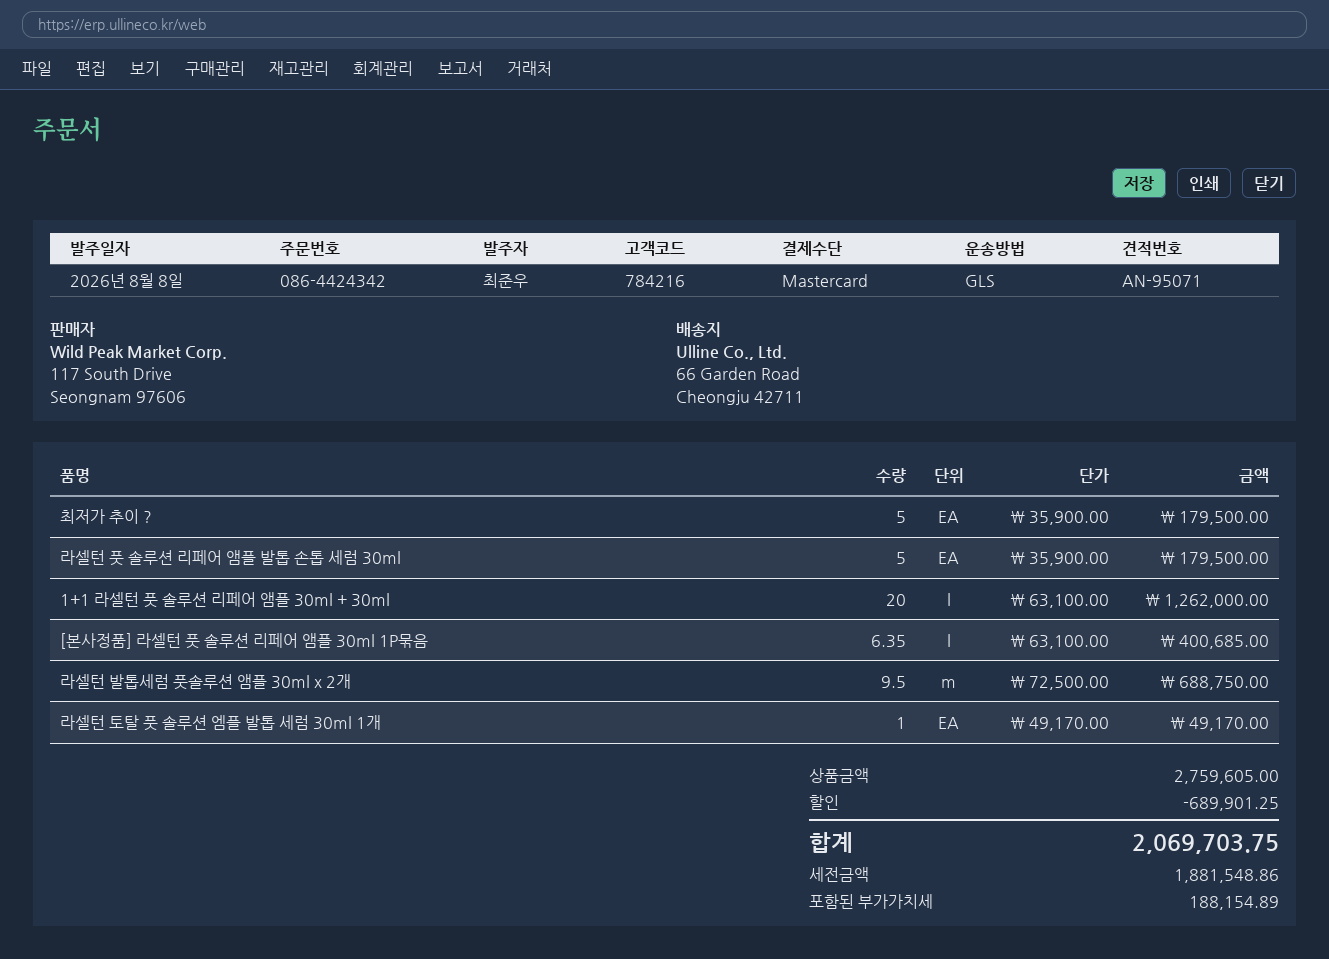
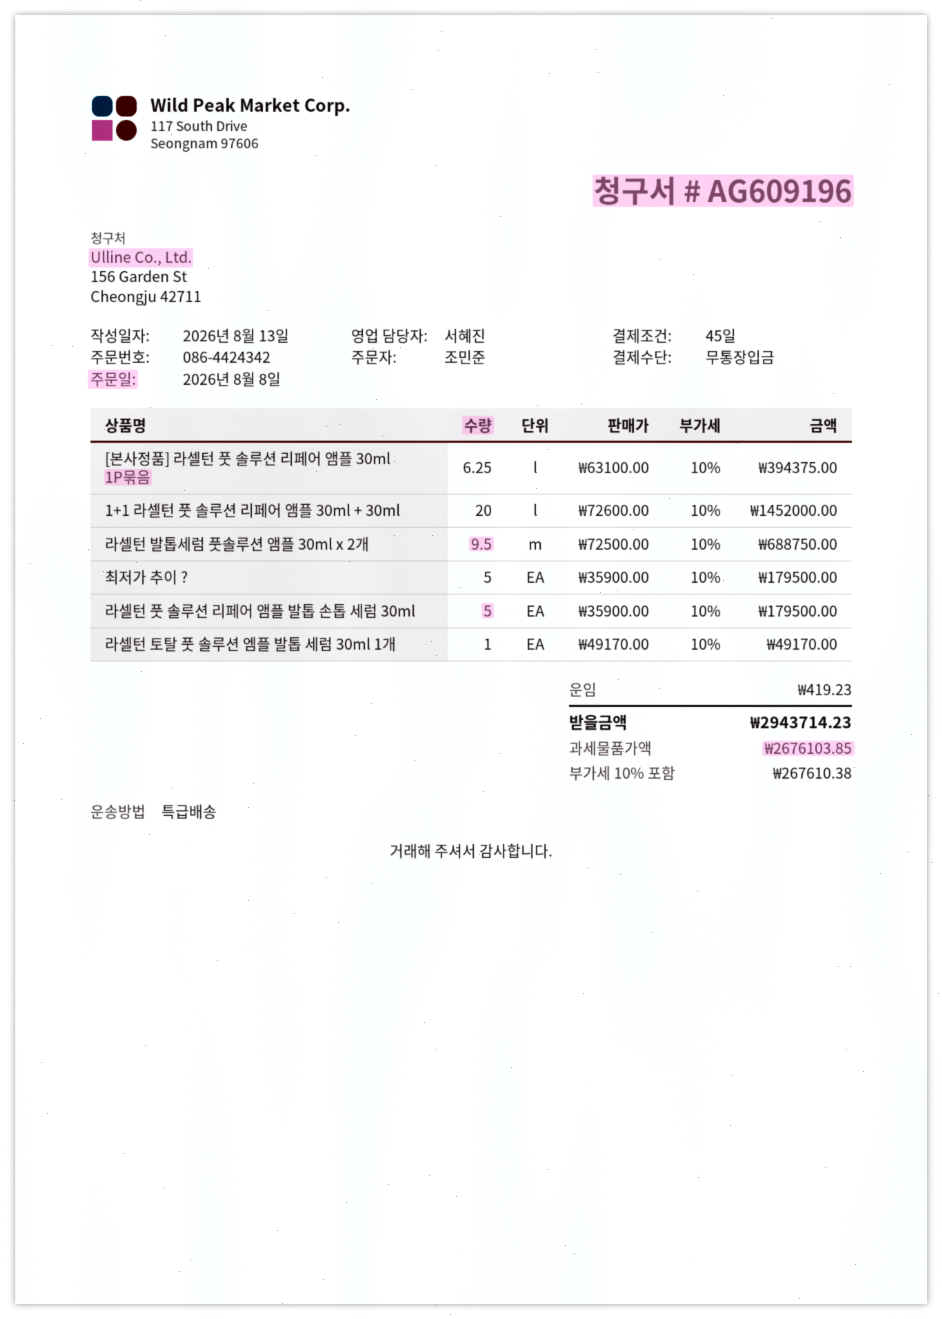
ordered by: 최준우 -> 조민준
payment method: Mastercard -> bank transfer
shipping method: GLS -> express
1+1 라셀턴 풋 솔루션 리페어 앰플 30ml + 30ml: 20 x 63100.00 = 1262000.00 -> 20 x 72600.00 = 1452000.00
[본사정품] 라셀턴 풋 솔루션 리페어 앰플 30ml 1P묶음: 6.35 x 63100.00 = 400685.00 -> 6.25 x 63100.00 = 394375.00
discount: 689901.25 -> none
shipping: none -> 419.23
net: 1881548.86 -> 2676103.85
tax: 188154.89 -> 267610.38
total: 2069703.75 -> 2943714.23

